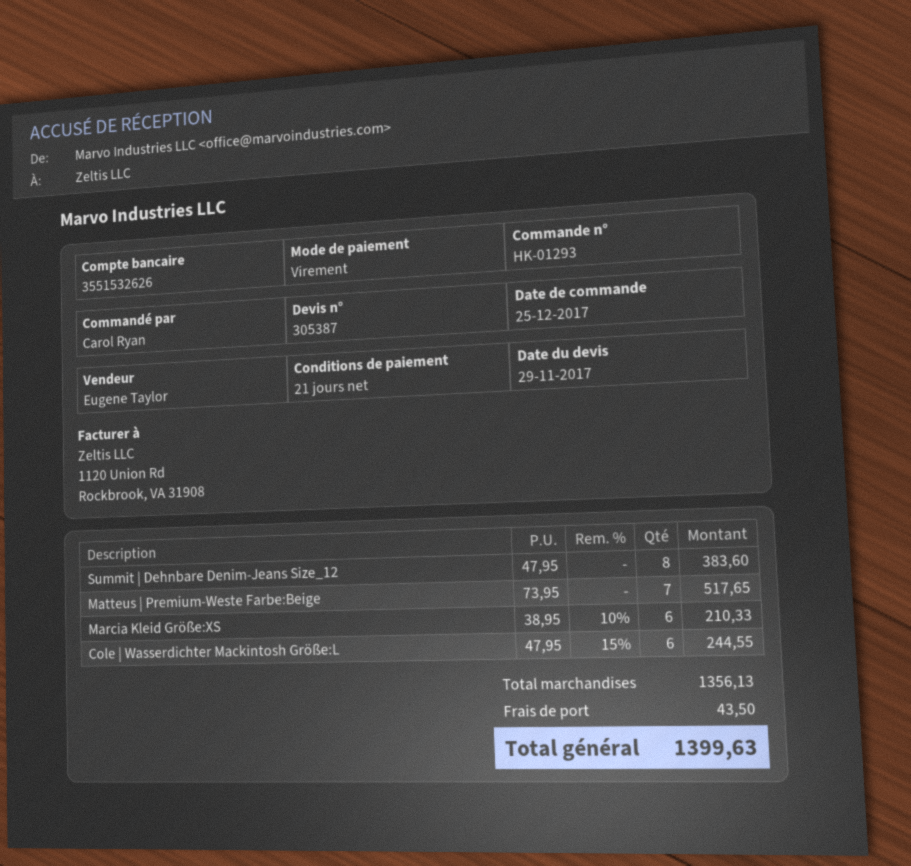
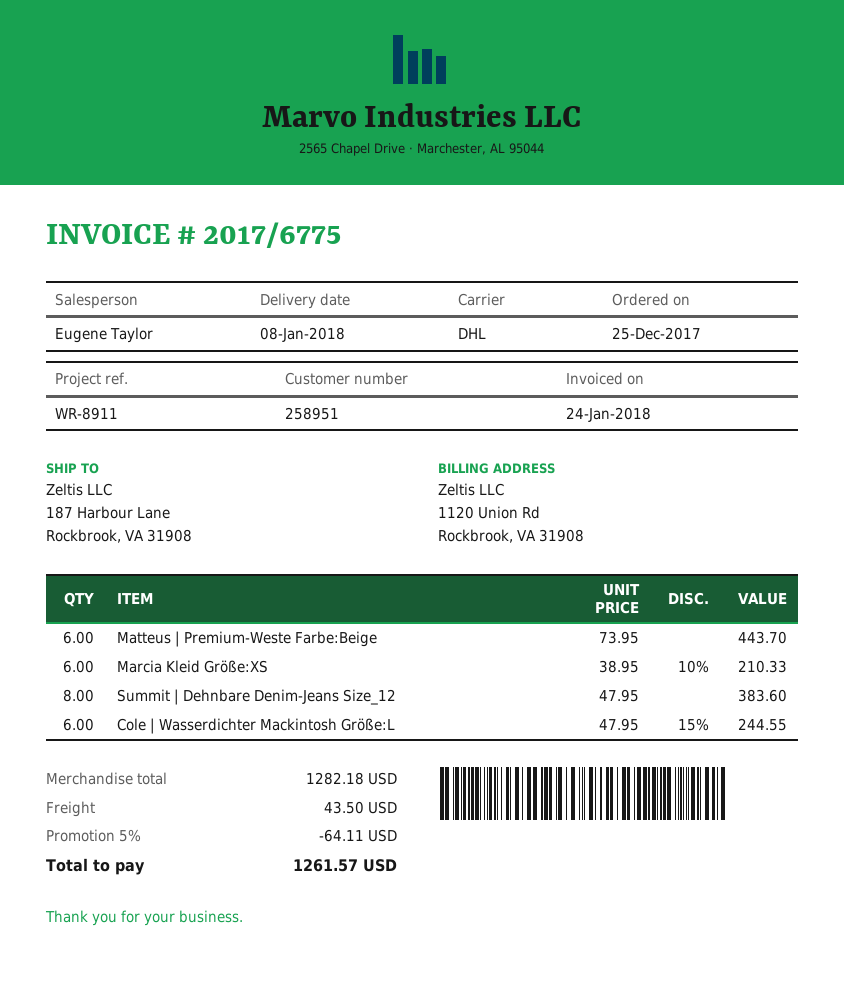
Matteus | Premium-Weste Farbe:Beige: 7 x 73.95 = 517.65 -> 6 x 73.95 = 443.70
subtotal: 1356.13 -> 1282.18
discount: none -> 5% = 64.11
total: 1399.63 -> 1261.57

